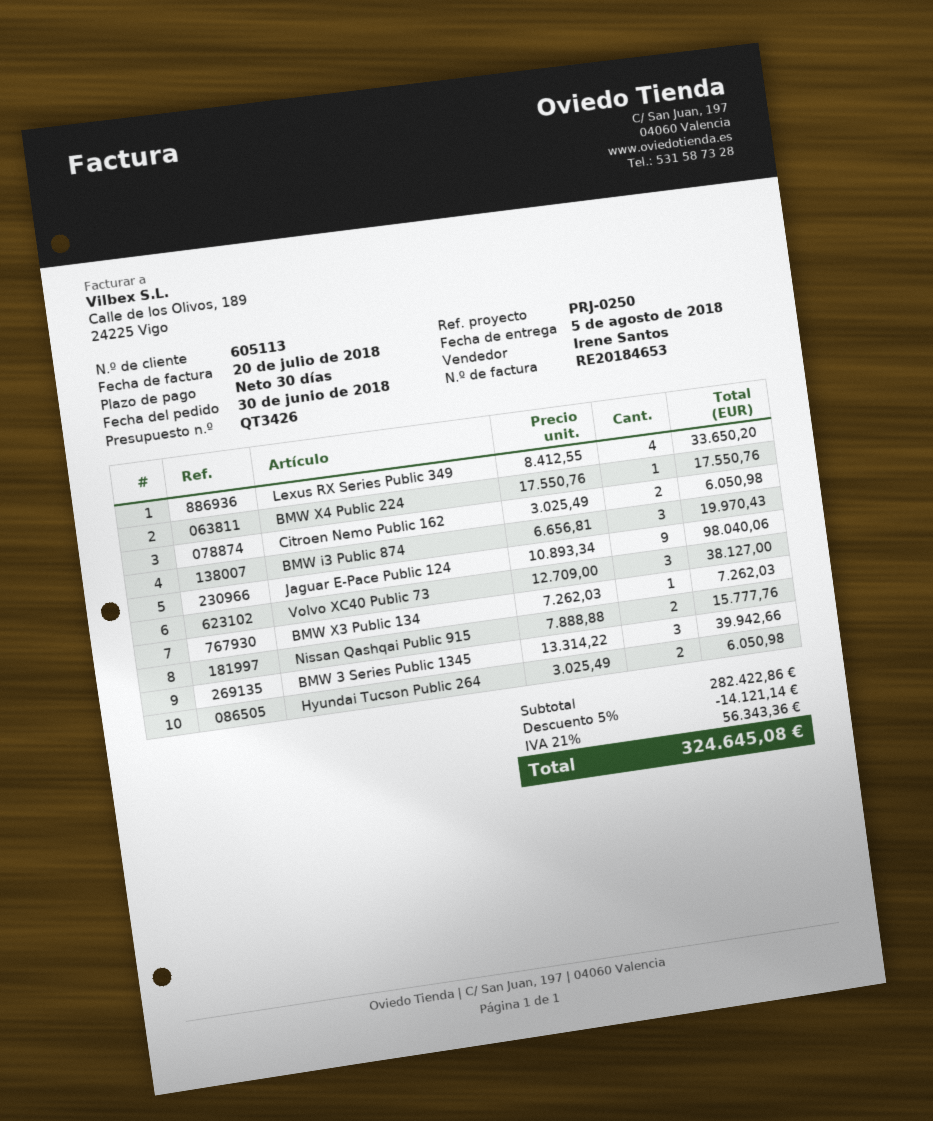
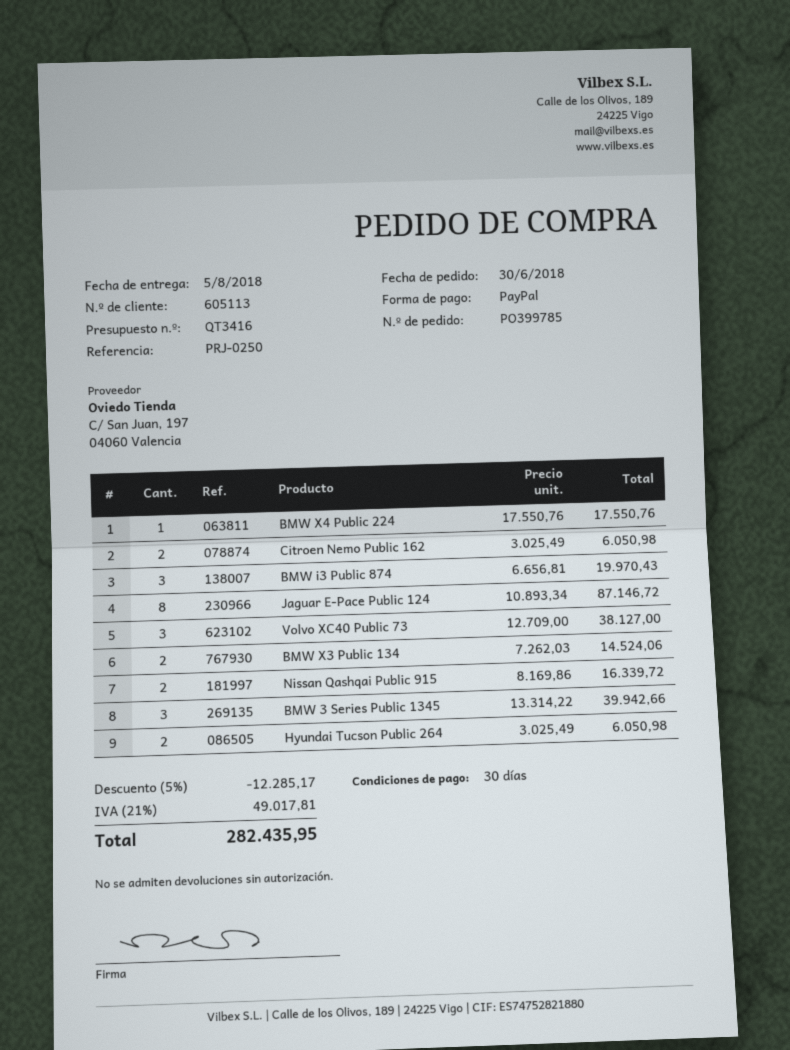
quote number: QT3426 -> QT3416
Lexus RX Series Public 349: 4 x 8412.55 = 33650.20 -> none
Jaguar E-Pace Public 124: 9 x 10893.34 = 98040.06 -> 8 x 10893.34 = 87146.72
BMW X3 Public 134: 1 x 7262.03 = 7262.03 -> 2 x 7262.03 = 14524.06
Nissan Qashqai Public 915: 2 x 7888.88 = 15777.76 -> 2 x 8169.86 = 16339.72
discount: 5% = 14121.14 -> 5% = 12285.17
tax: 21% = 56343.36 -> 21% = 49017.81
total: 324645.08 -> 282435.95

